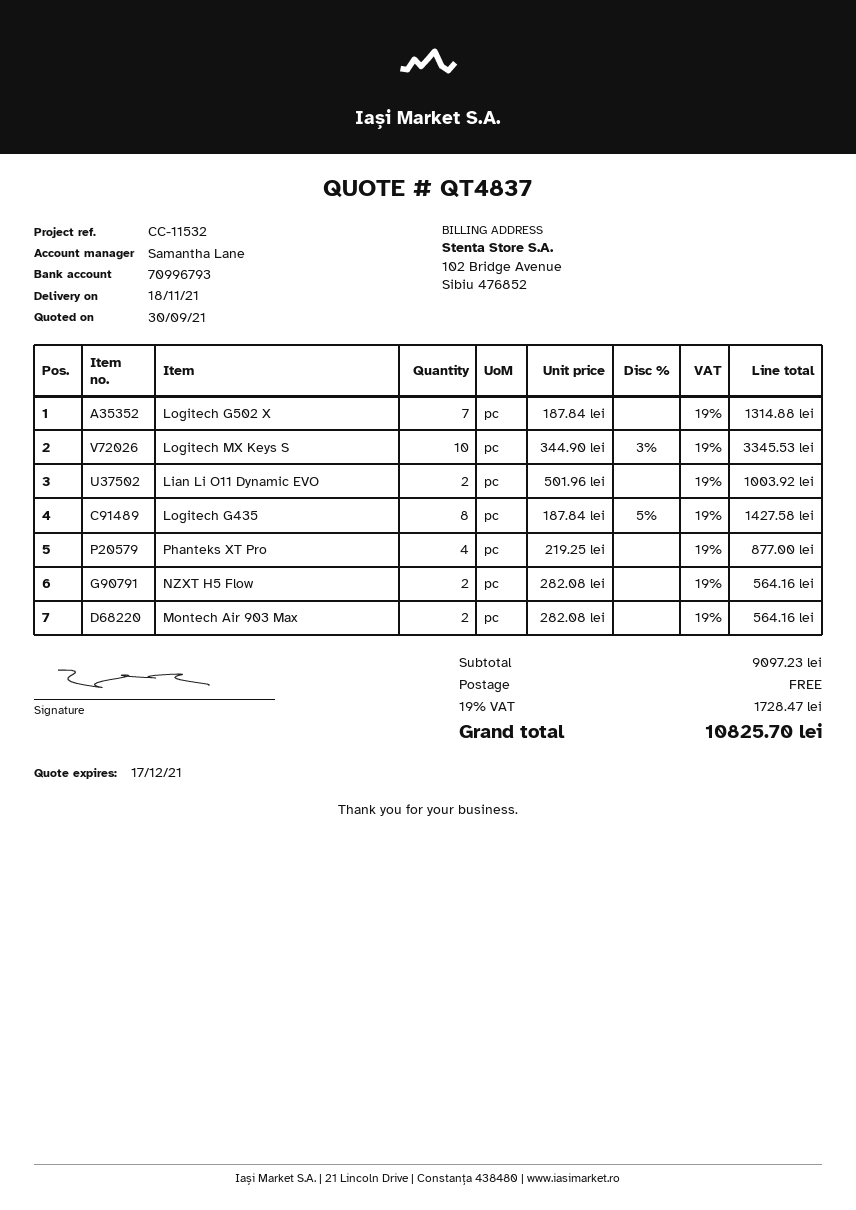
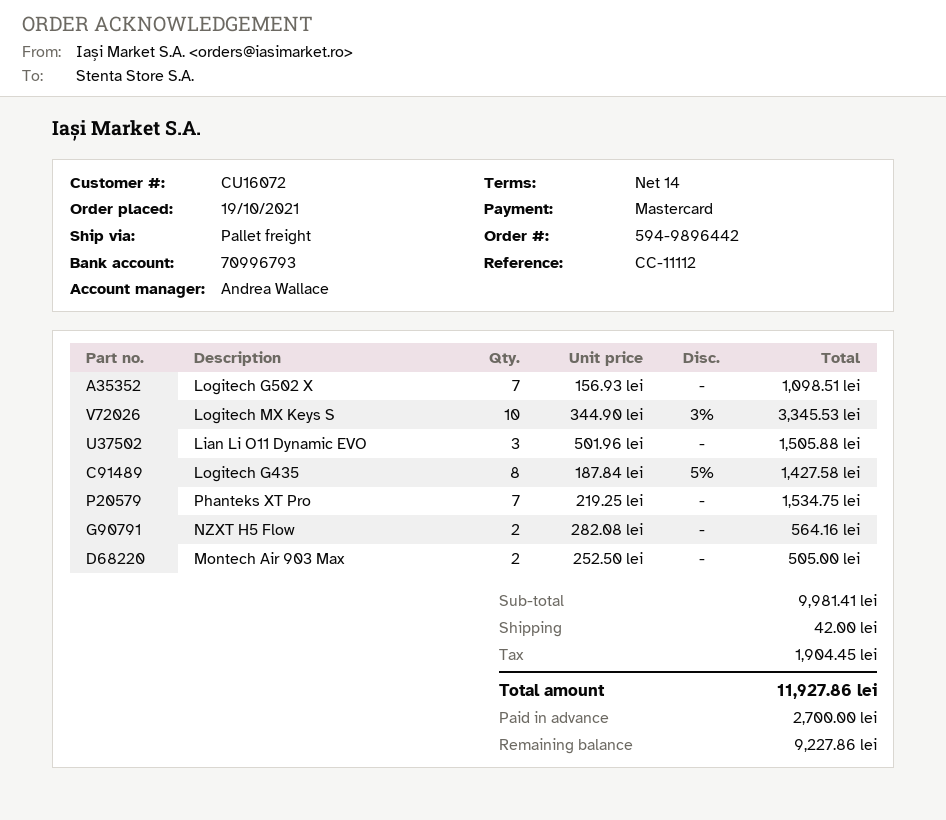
reference: CC-11532 -> CC-11112
sales rep: Samantha Lane -> Andrea Wallace
Logitech G502 X: 7 x 187.84 = 1314.88 -> 7 x 156.93 = 1098.51
Lian Li O11 Dynamic EVO: 2 x 501.96 = 1003.92 -> 3 x 501.96 = 1505.88
Phanteks XT Pro: 4 x 219.25 = 877.00 -> 7 x 219.25 = 1534.75
Montech Air 903 Max: 2 x 282.08 = 564.16 -> 2 x 252.50 = 505.00
subtotal: 9097.23 -> 9981.41
shipping: 0.00 -> 42.00
tax: 1728.47 -> 1904.45
total: 10825.70 -> 11927.86

